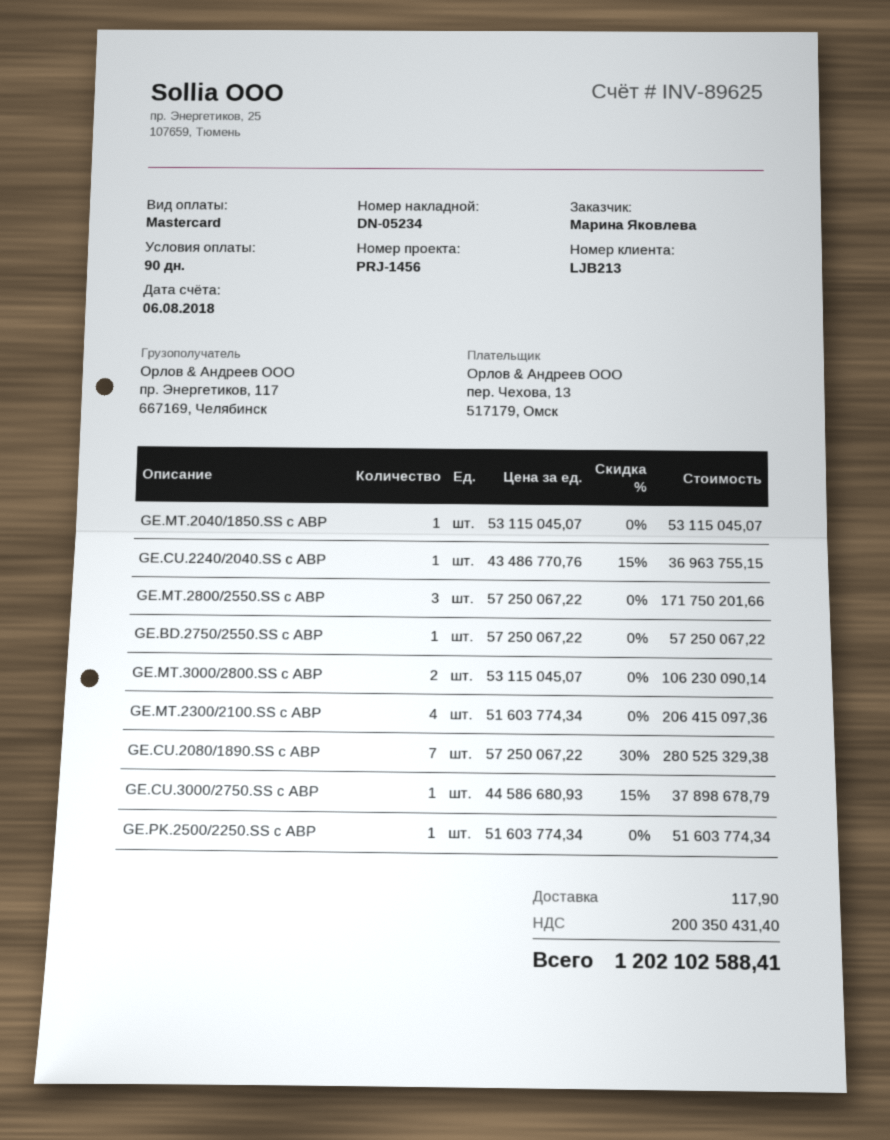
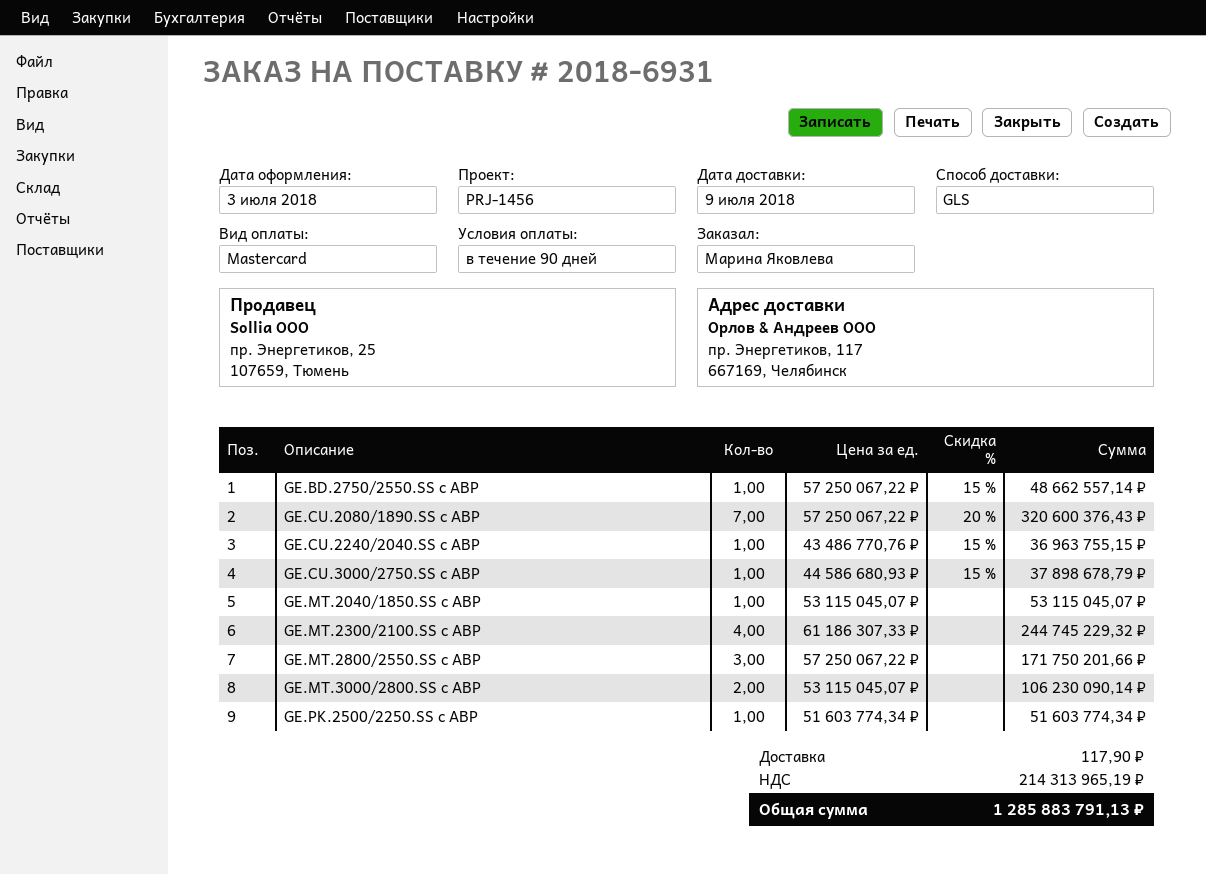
GE.BD.2750/2550.SS с АВР: 1 x 57250067.22 = 57250067.22 -> 1 x 57250067.22 - 15% = 48662557.14
GE.MT.2300/2100.SS с АВР: 4 x 51603774.34 = 206415097.36 -> 4 x 61186307.33 = 244745229.32
GE.CU.2080/1890.SS с АВР: 7 x 57250067.22 - 30% = 280525329.38 -> 7 x 57250067.22 - 20% = 320600376.43
tax: 200350431.40 -> 214313965.19
total: 1202102588.41 -> 1285883791.13

